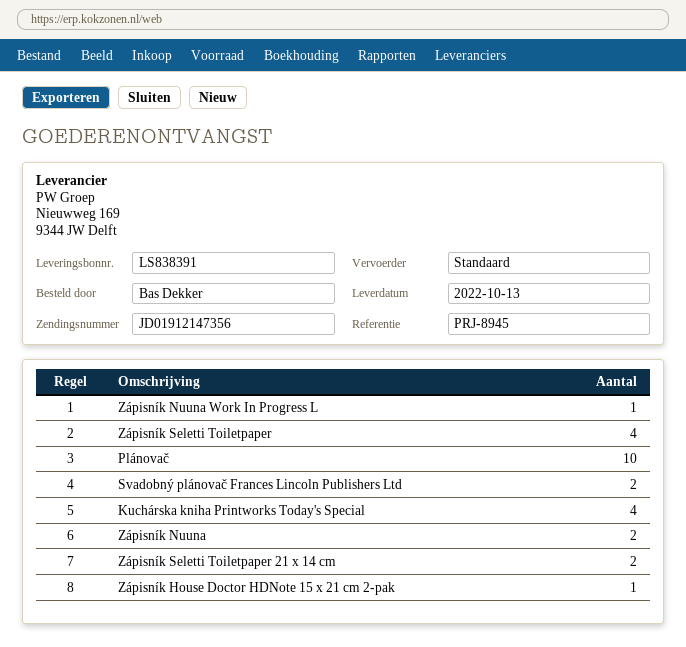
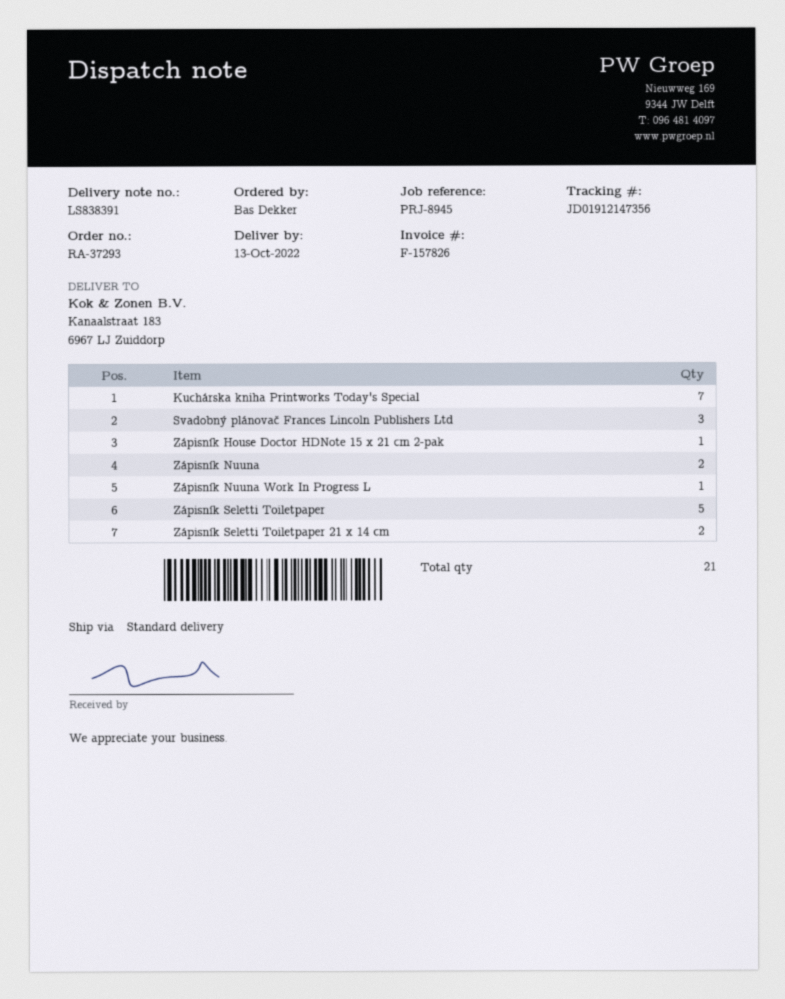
Zápisník Seletti Toiletpaper: 4 -> 5
Plánovač: 10 -> none
Svadobný plánovač Frances Lincoln Publishers Ltd: 2 -> 3
Kuchárska kniha Printworks Today's Special: 4 -> 7

